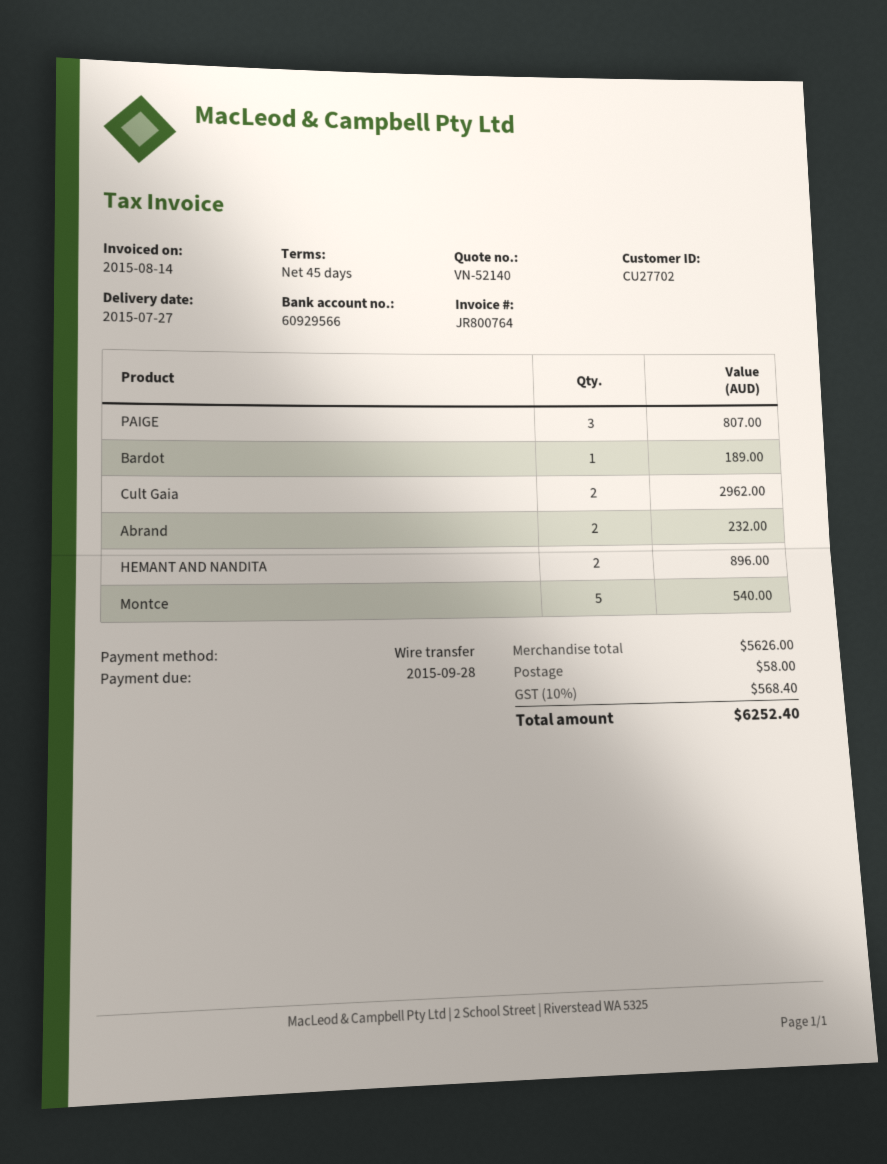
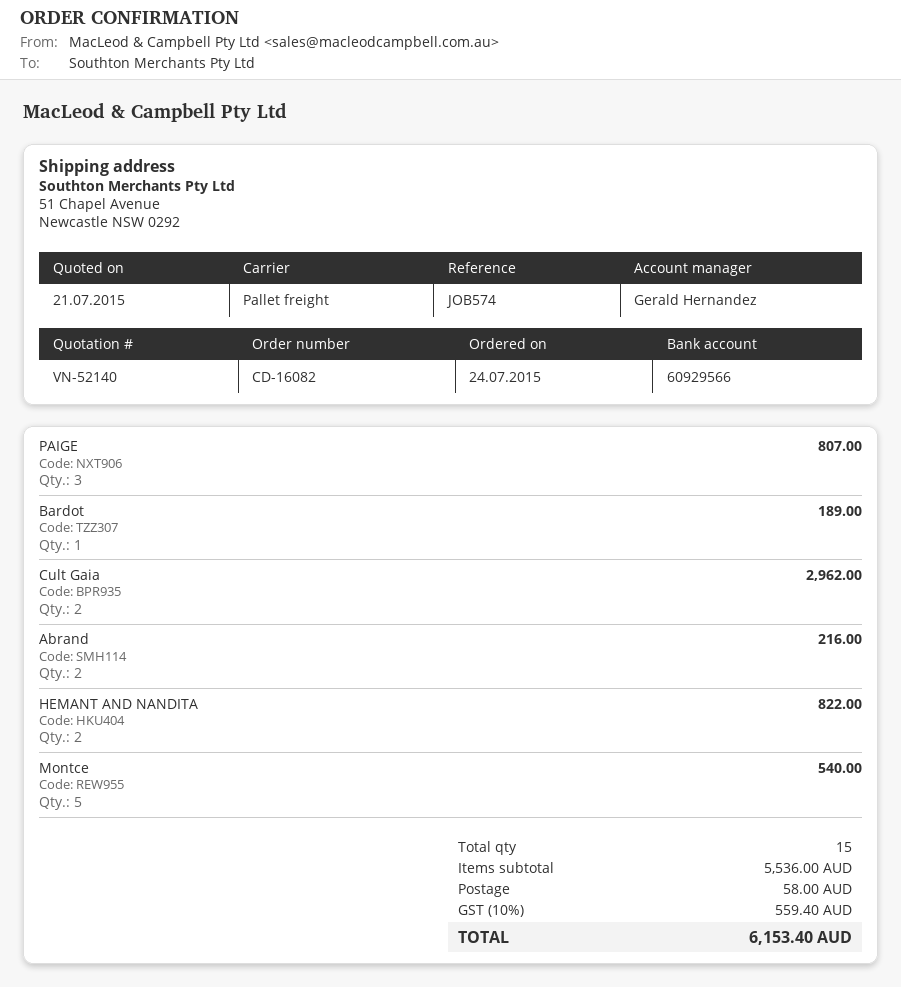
Abrand: 2 for 232.00 -> 2 for 216.00
HEMANT AND NANDITA: 2 for 896.00 -> 2 for 822.00
subtotal: 5626.00 -> 5536.00
tax: 10% = 568.40 -> 10% = 559.40
total: 6252.40 -> 6153.40

